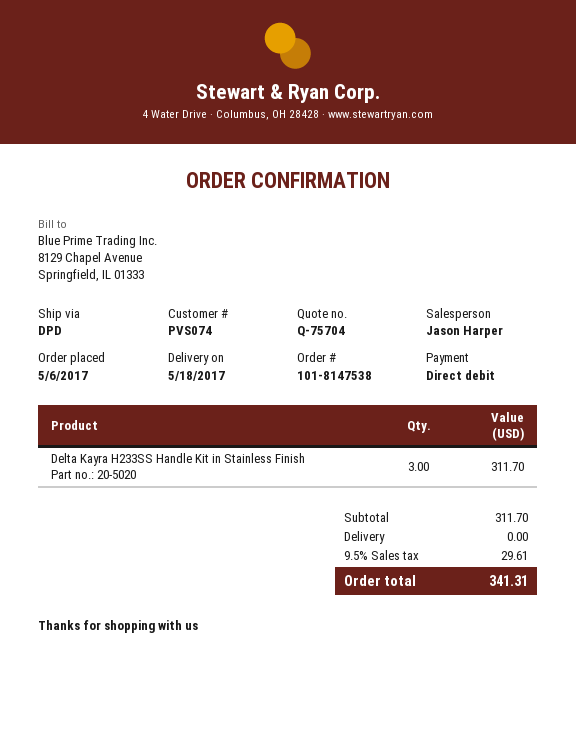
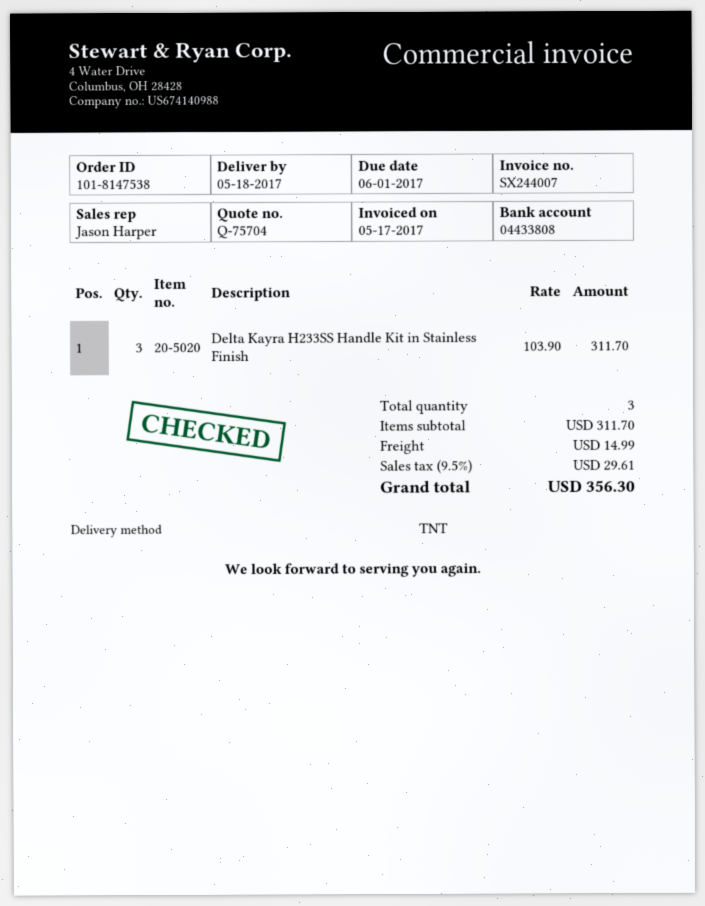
shipping method: DPD -> TNT
shipping: 0.00 -> 14.99
total: 341.31 -> 356.30

